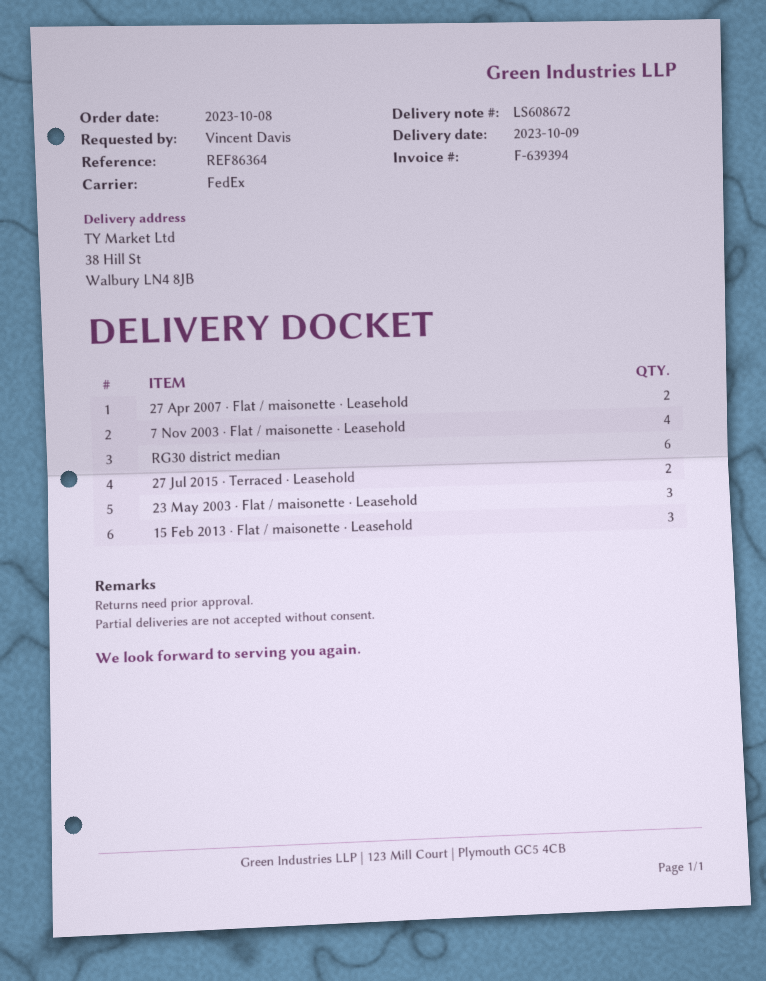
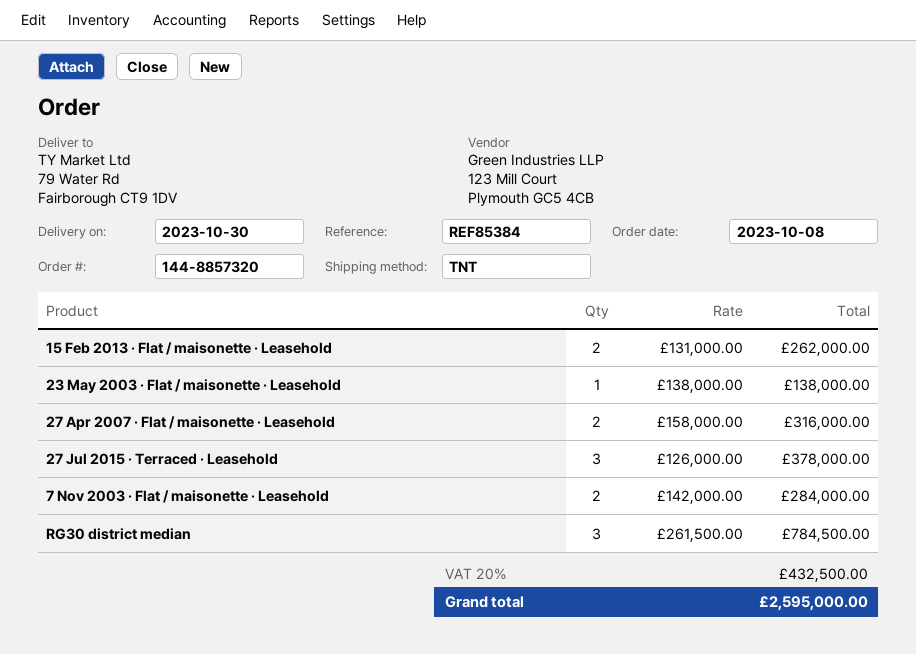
delivery date: 2023-10-09 -> 2023-10-30
reference: REF86364 -> REF85384
shipping method: FedEx -> TNT
ship to: 38 Hill St, Walbury LN4 8JB -> 79 Water Rd, Fairborough CT9 1DV
7 Nov 2003 · Flat / maisonette · Leasehold: 4 -> 2
RG30 district median: 6 -> 3
27 Jul 2015 · Terraced · Leasehold: 2 -> 3
23 May 2003 · Flat / maisonette · Leasehold: 3 -> 1
15 Feb 2013 · Flat / maisonette · Leasehold: 3 -> 2

